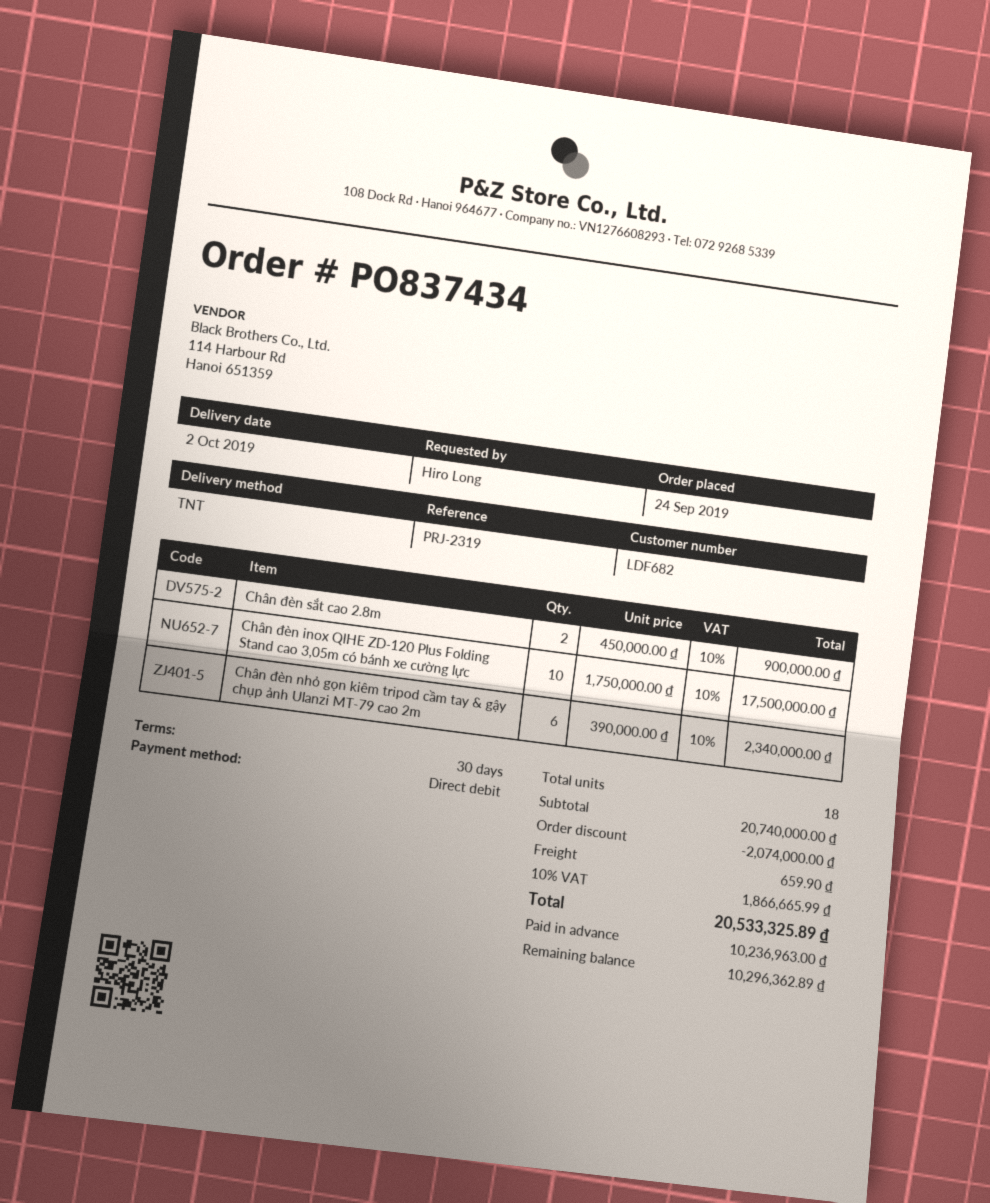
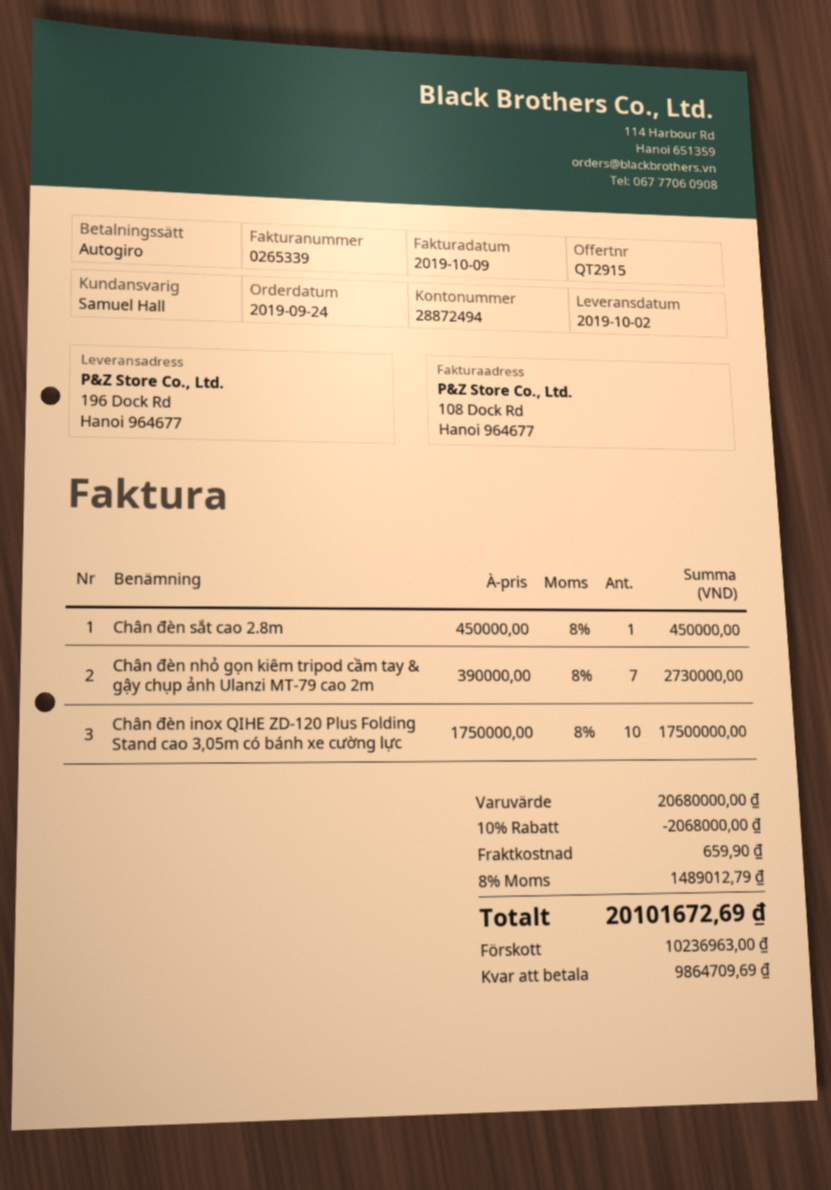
Chân đèn sắt cao 2.8m: 2 x 450000.00 = 900000.00 -> 1 x 450000.00 = 450000.00
Chân đèn nhỏ gọn kiêm tripod cầm tay & gậy chụp ảnh Ulanzi MT-79 cao 2m: 6 x 390000.00 = 2340000.00 -> 7 x 390000.00 = 2730000.00
subtotal: 20740000.00 -> 20680000.00
discount: 2074000.00 -> 2068000.00
tax: 10% = 1866665.99 -> 8% = 1489012.79
total: 20533325.89 -> 20101672.69
balance: 10296362.89 -> 9864709.69

